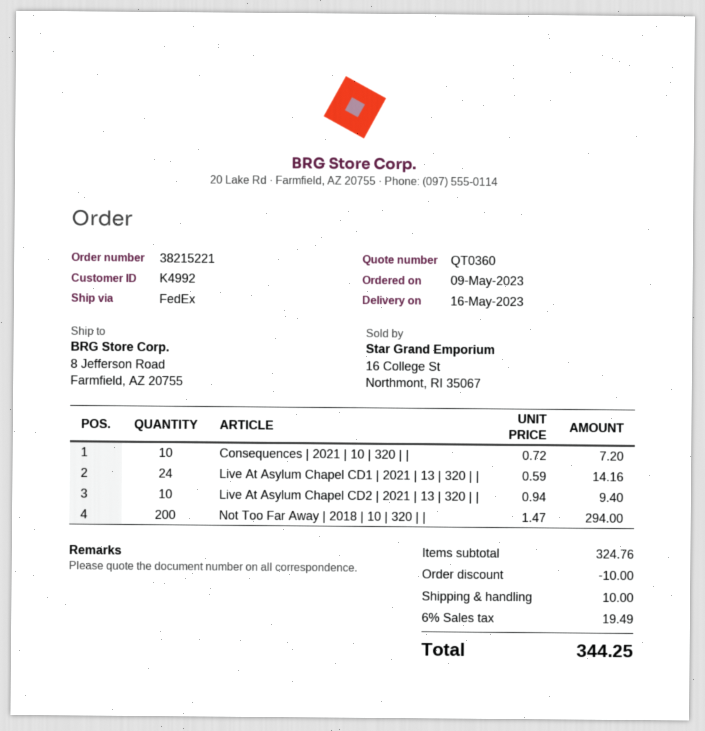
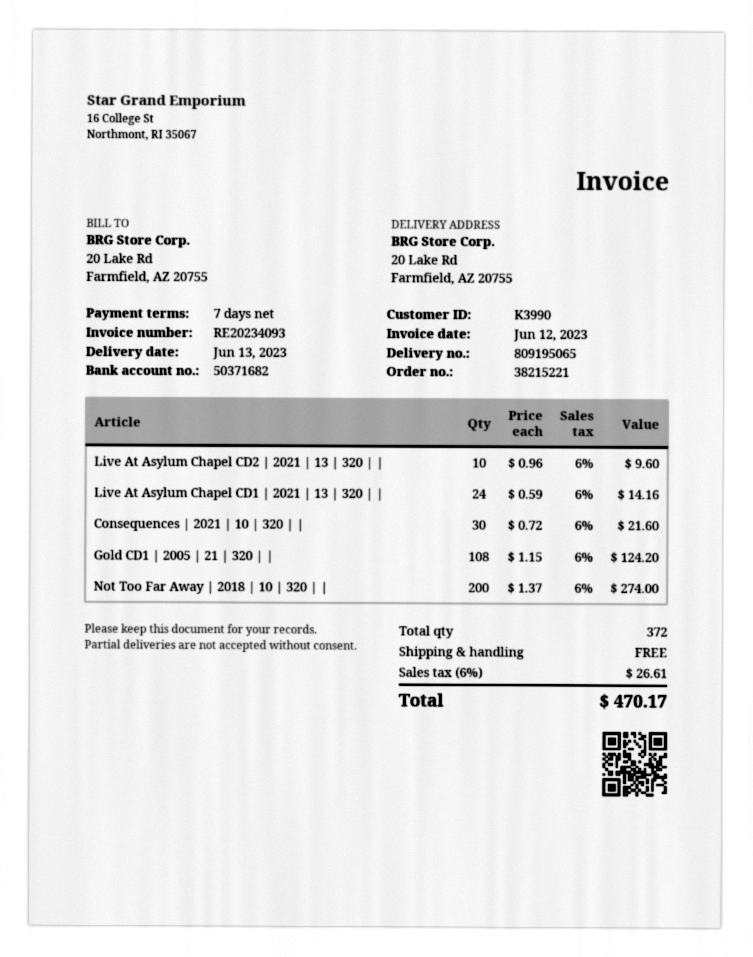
delivery date: 2023-05-16 -> 2023-06-13
customer number: K4992 -> K3990
ship to: 8 Jefferson Road, Farmfield, AZ 20755 -> 20 Lake Rd, Farmfield, AZ 20755
Consequences | 2021 | 10 | 320 | |: 10 x 0.72 = 7.20 -> 30 x 0.72 = 21.60
Live At Asylum Chapel CD2 | 2021 | 13 | 320 | |: 10 x 0.94 = 9.40 -> 10 x 0.96 = 9.60
Not Too Far Away | 2018 | 10 | 320 | |: 200 x 1.47 = 294.00 -> 200 x 1.37 = 274.00
Gold CD1 | 2005 | 21 | 320 | |: none -> 108 x 1.15 = 124.20
discount: 10.00 -> none
shipping: 10.00 -> 0.00
tax: 6% = 19.49 -> 6% = 26.61
total: 344.25 -> 470.17

